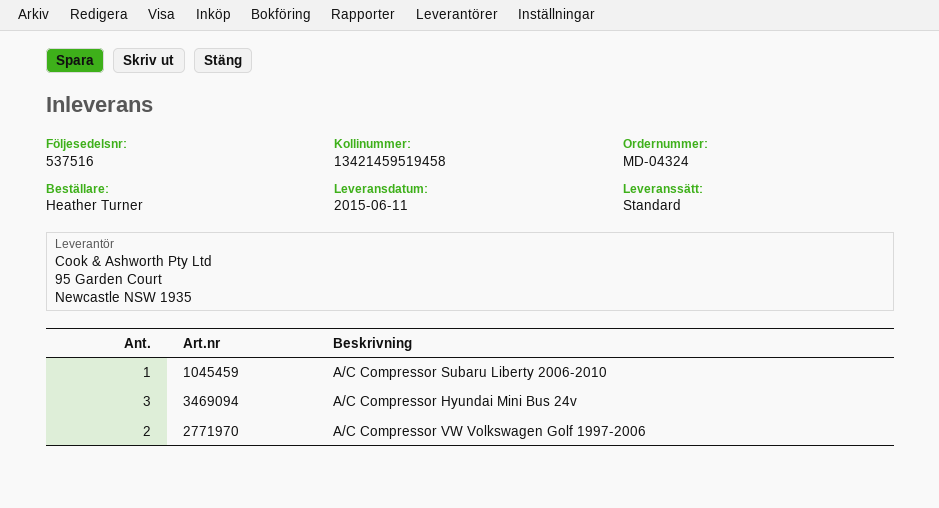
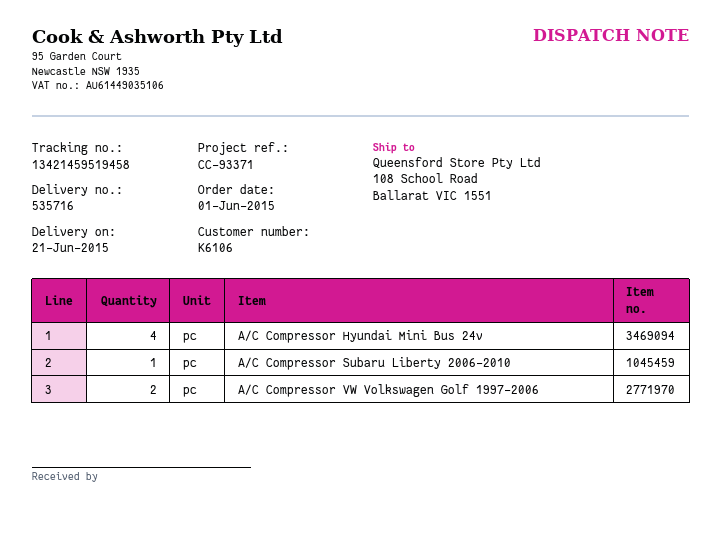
delivery note number: 537516 -> 535716
delivery date: 2015-06-11 -> 2015-06-21
A/C Compressor Hyundai Mini Bus 24v: 3 -> 4

